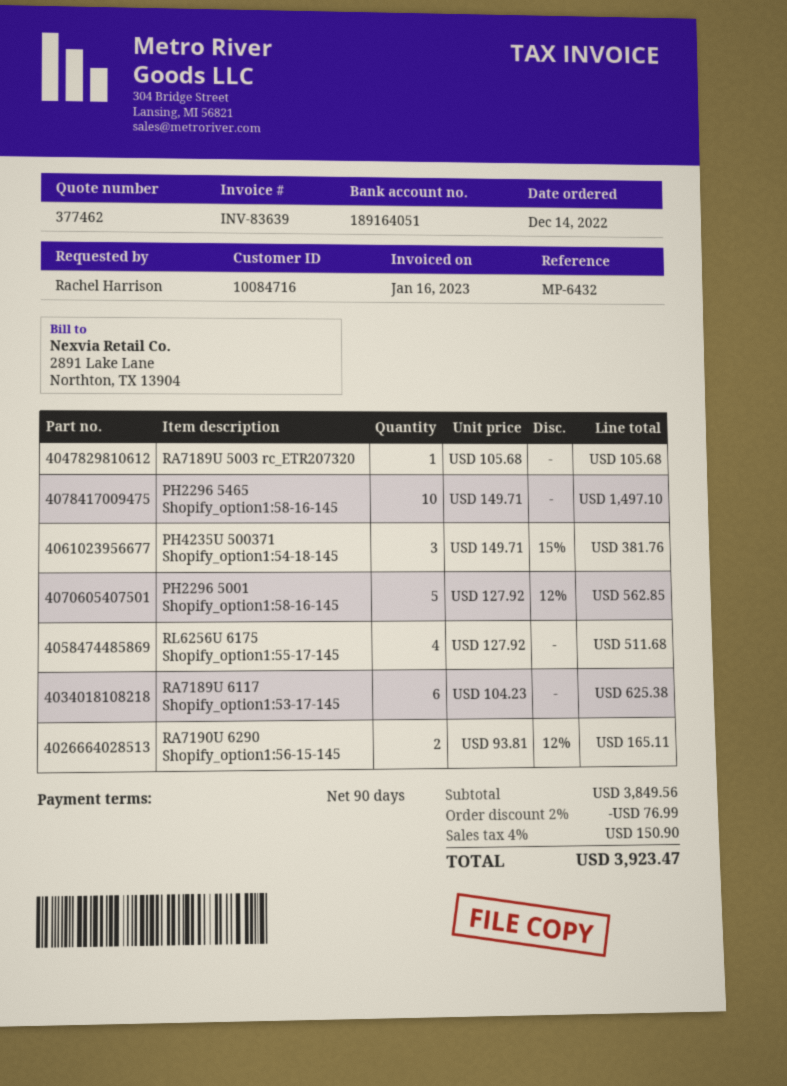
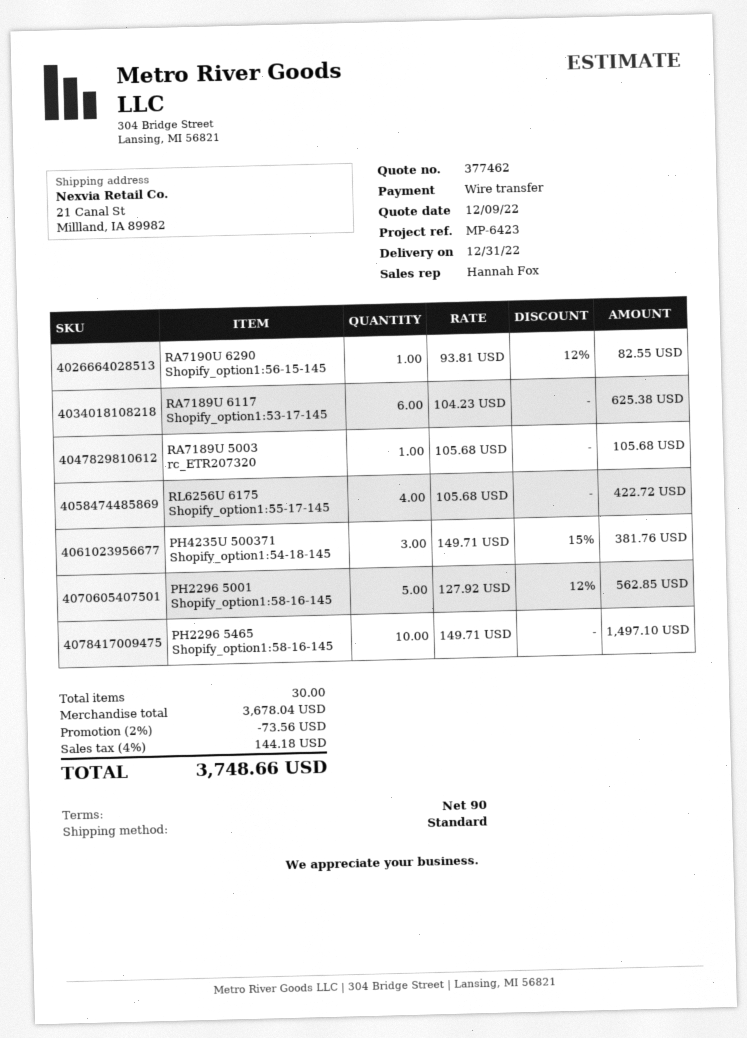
reference: MP-6432 -> MP-6423
RL6256U 6175 Shopify_option1:55-17-145: 4 x 127.92 = 511.68 -> 4 x 105.68 = 422.72
RA7190U 6290 Shopify_option1:56-15-145: 2 x 93.81 - 12% = 165.11 -> 1 x 93.81 - 12% = 82.55
subtotal: 3849.56 -> 3678.04
discount: 2% = 76.99 -> 2% = 73.56
tax: 4% = 150.90 -> 4% = 144.18
total: 3923.47 -> 3748.66

